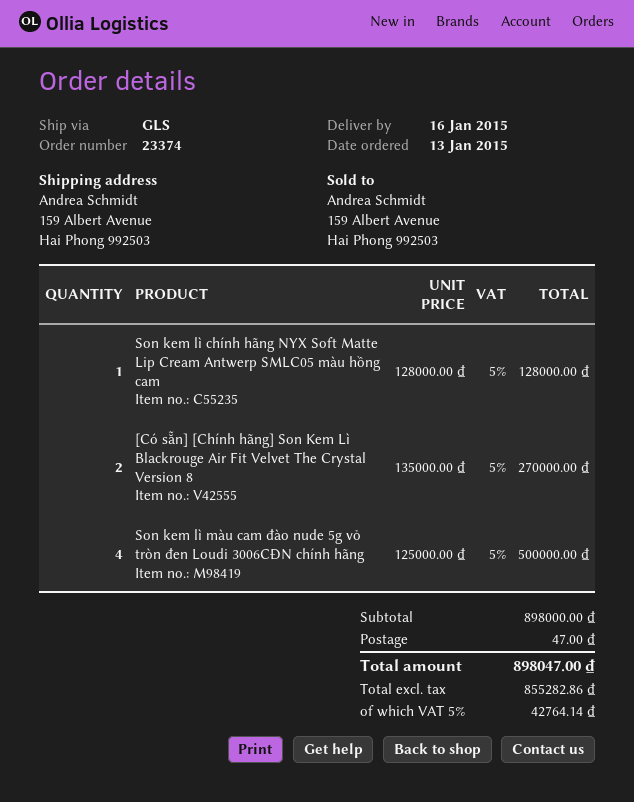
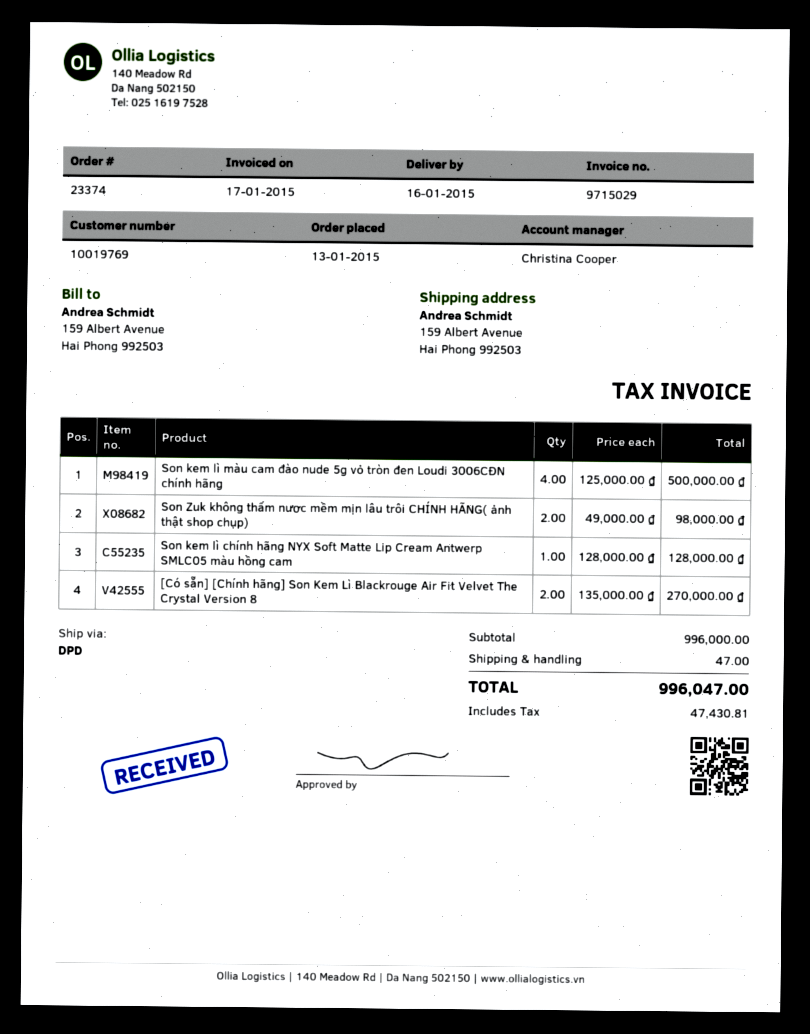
shipping method: GLS -> DPD
Son Zuk không thấm nươc mềm mịn lâu trôi CHÍNH HÃNG( ảnh thật shop chụp): none -> 2 x 49000.00 = 98000.00
subtotal: 898000.00 -> 996000.00
tax: 42764.14 -> 47430.81
total: 898047.00 -> 996047.00

